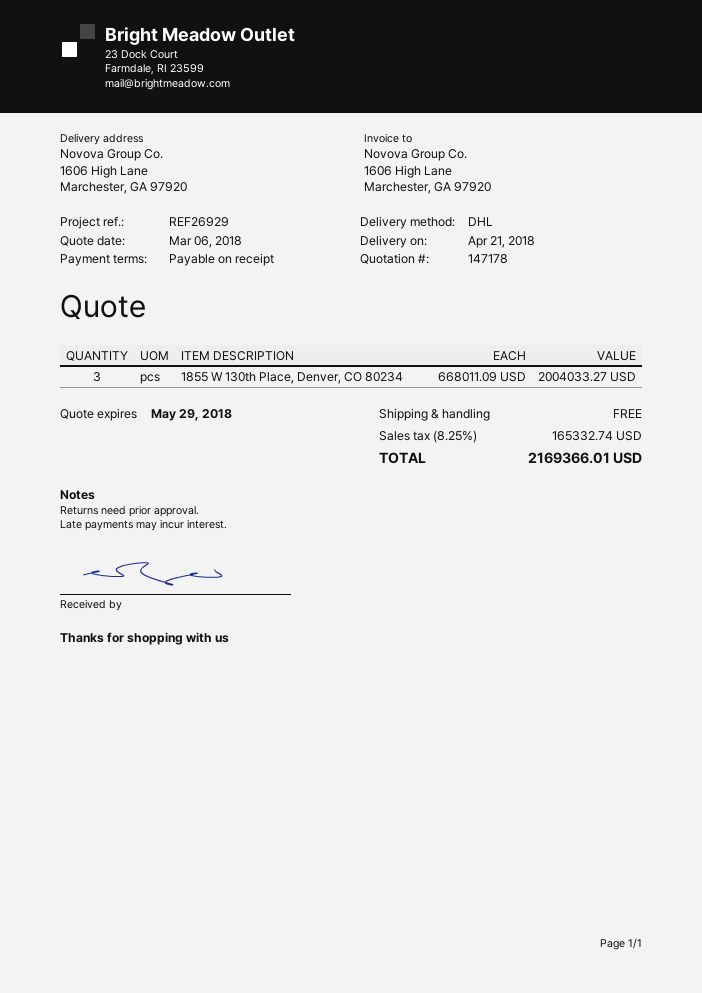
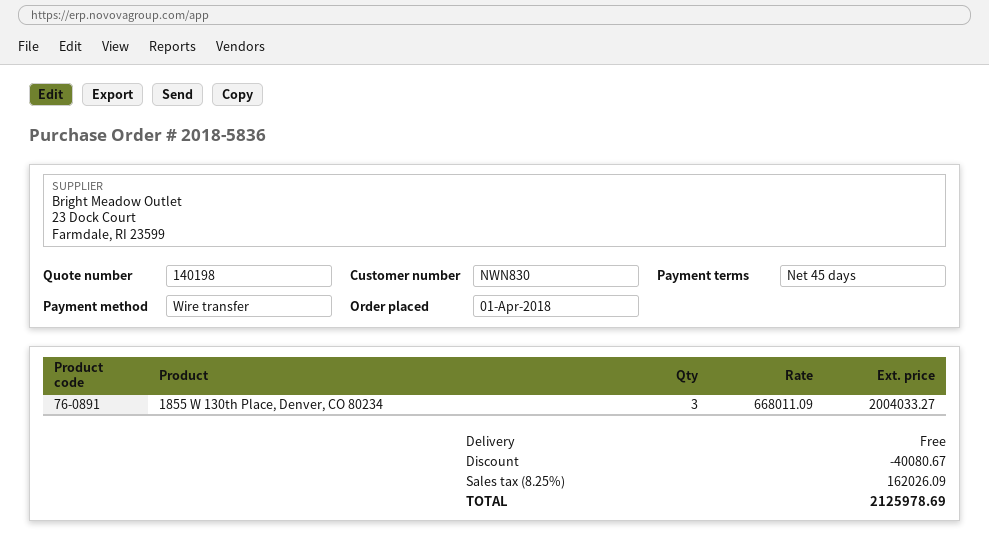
quote number: 147178 -> 140198
payment terms: on receipt -> 45 days
discount: none -> 40080.67
tax: 8.25% = 165332.74 -> 8.25% = 162026.09
total: 2169366.01 -> 2125978.69

